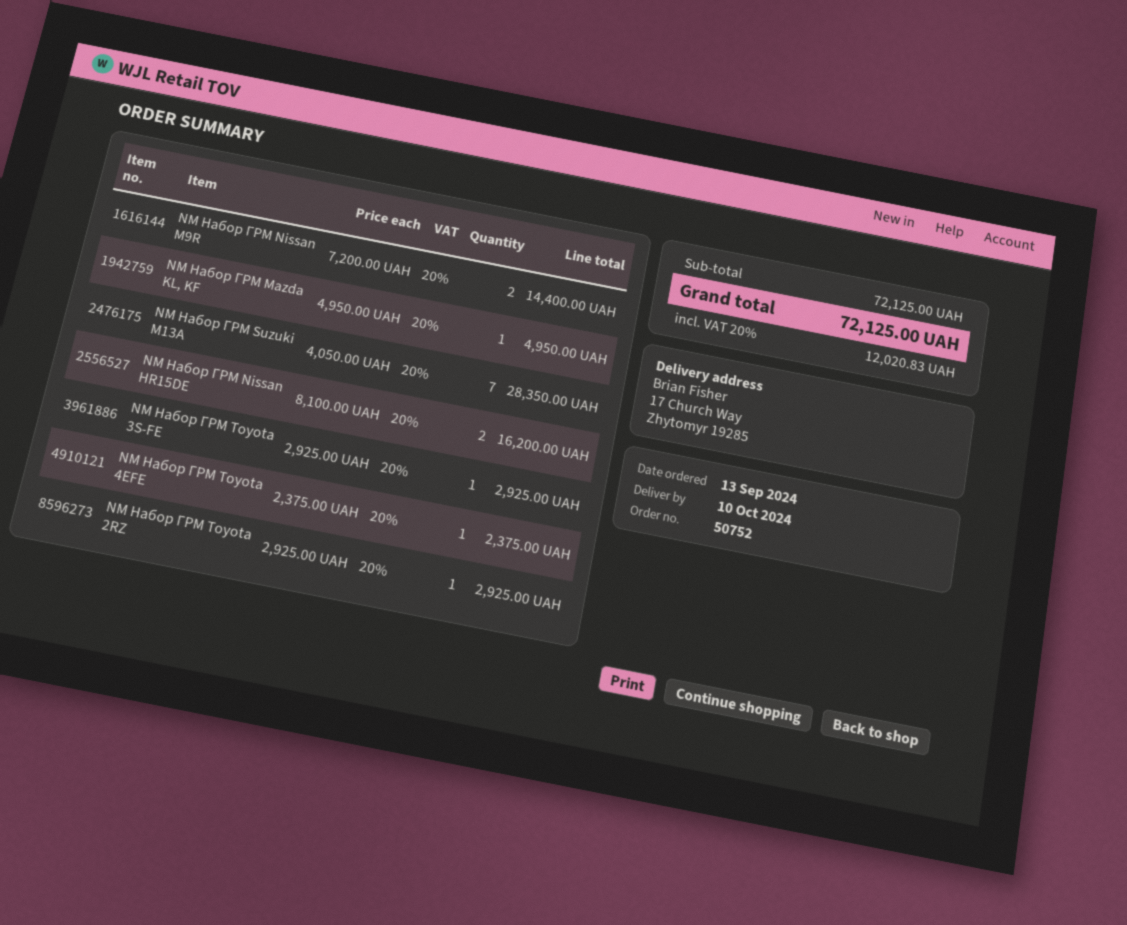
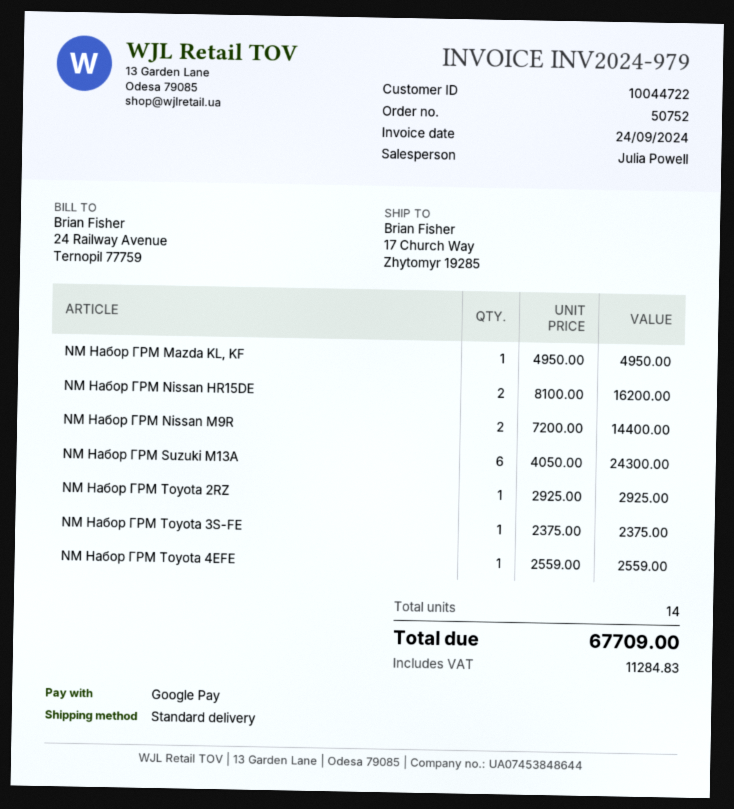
NM Набор ГРМ Suzuki M13A: 7 x 4050.00 = 28350.00 -> 6 x 4050.00 = 24300.00
NM Набор ГРМ Toyota 3S-FE: 1 x 2925.00 = 2925.00 -> 1 x 2375.00 = 2375.00
NM Набор ГРМ Toyota 4EFE: 1 x 2375.00 = 2375.00 -> 1 x 2559.00 = 2559.00
tax: 12020.83 -> 11284.83
total: 72125.00 -> 67709.00

